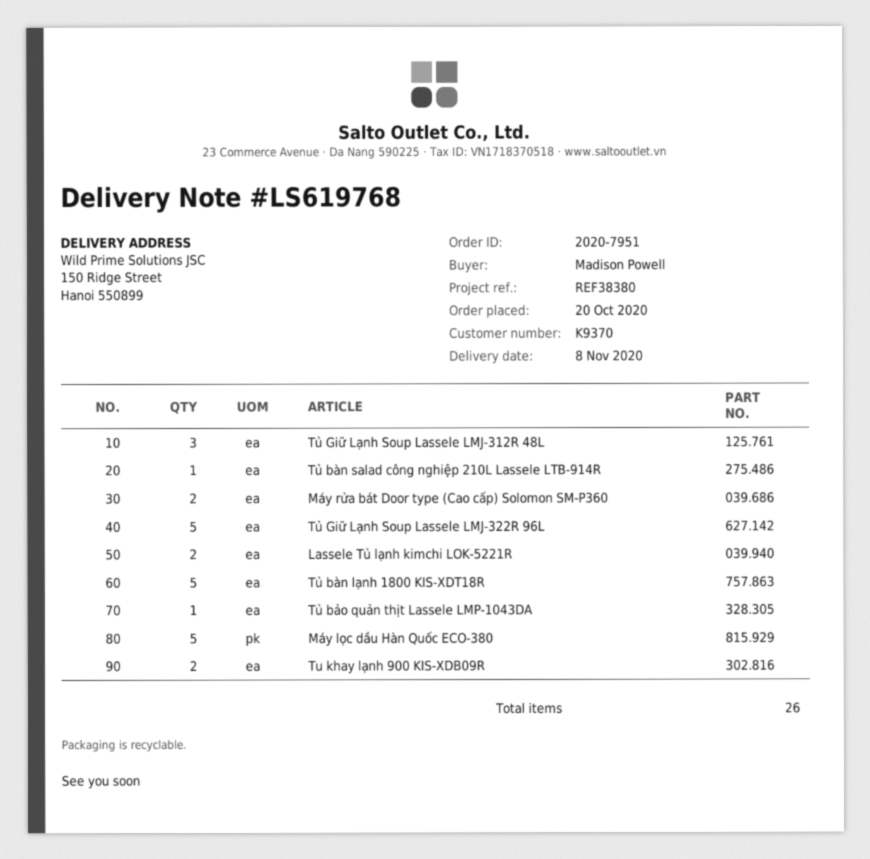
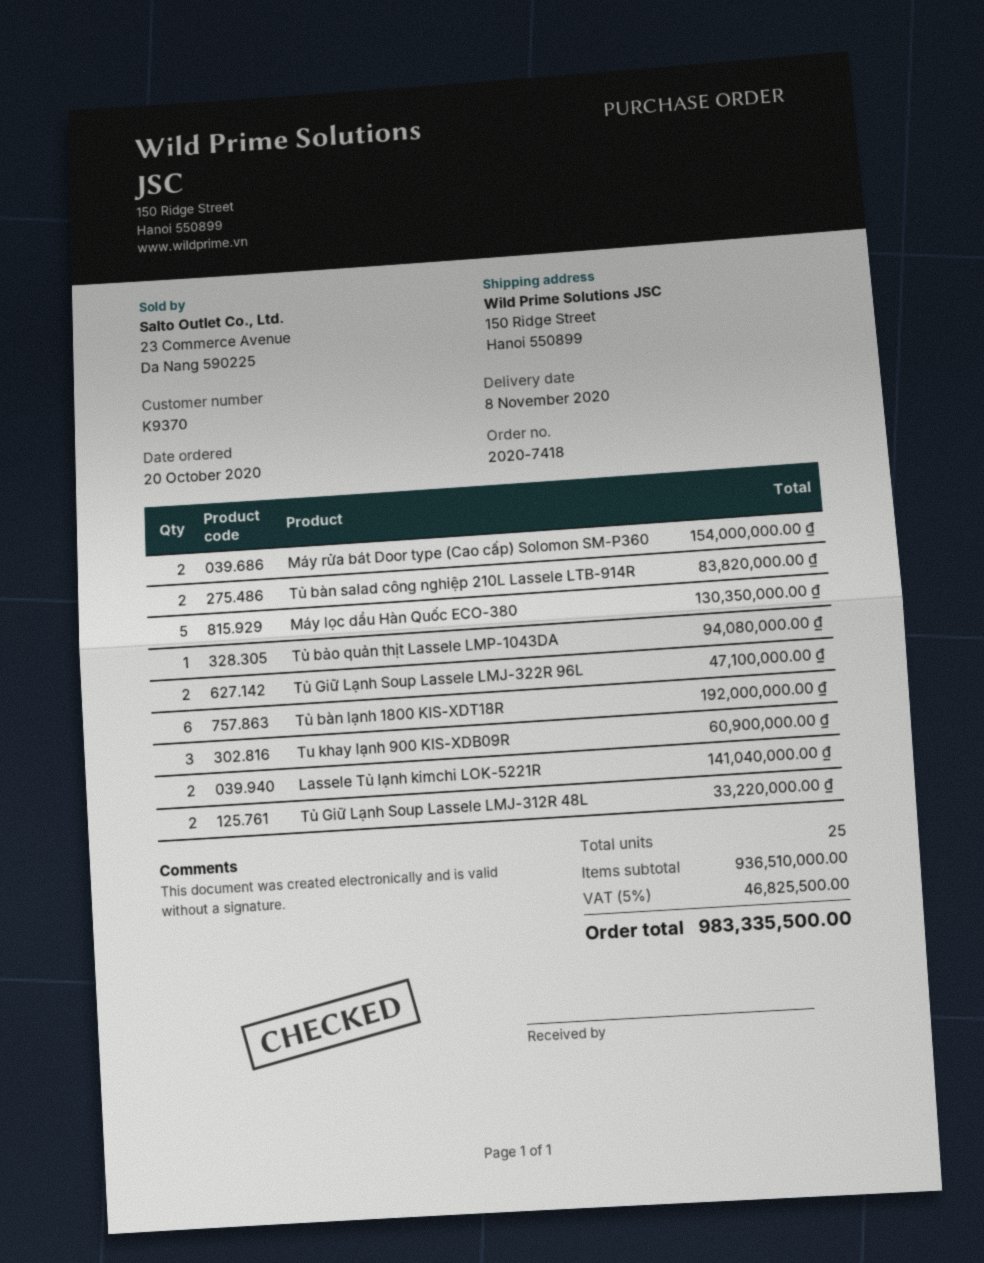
order number: 2020-7951 -> 2020-7418
Tủ Giữ Lạnh Soup Lassele LMJ-312R 48L: 3 -> 2
Tủ bàn salad công nghiệp 210L Lassele LTB-914R: 1 -> 2
Tủ Giữ Lạnh Soup Lassele LMJ-322R 96L: 5 -> 2
Tủ bàn lạnh 1800 KIS-XDT18R: 5 -> 6
Tu khay lạnh 900 KIS-XDB09R: 2 -> 3
total quantity: 26 -> 25

